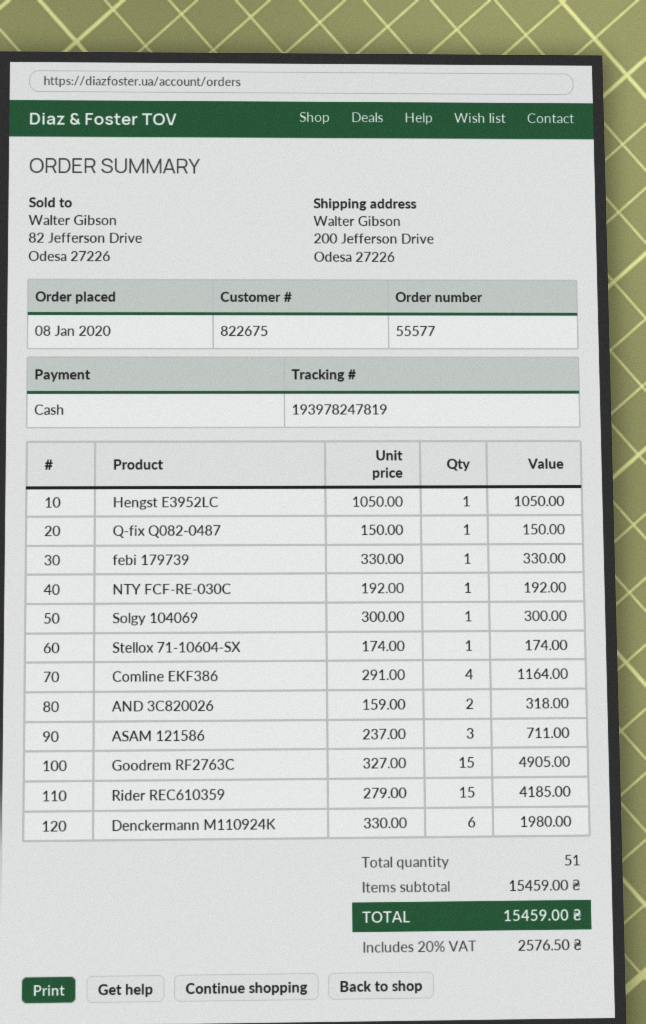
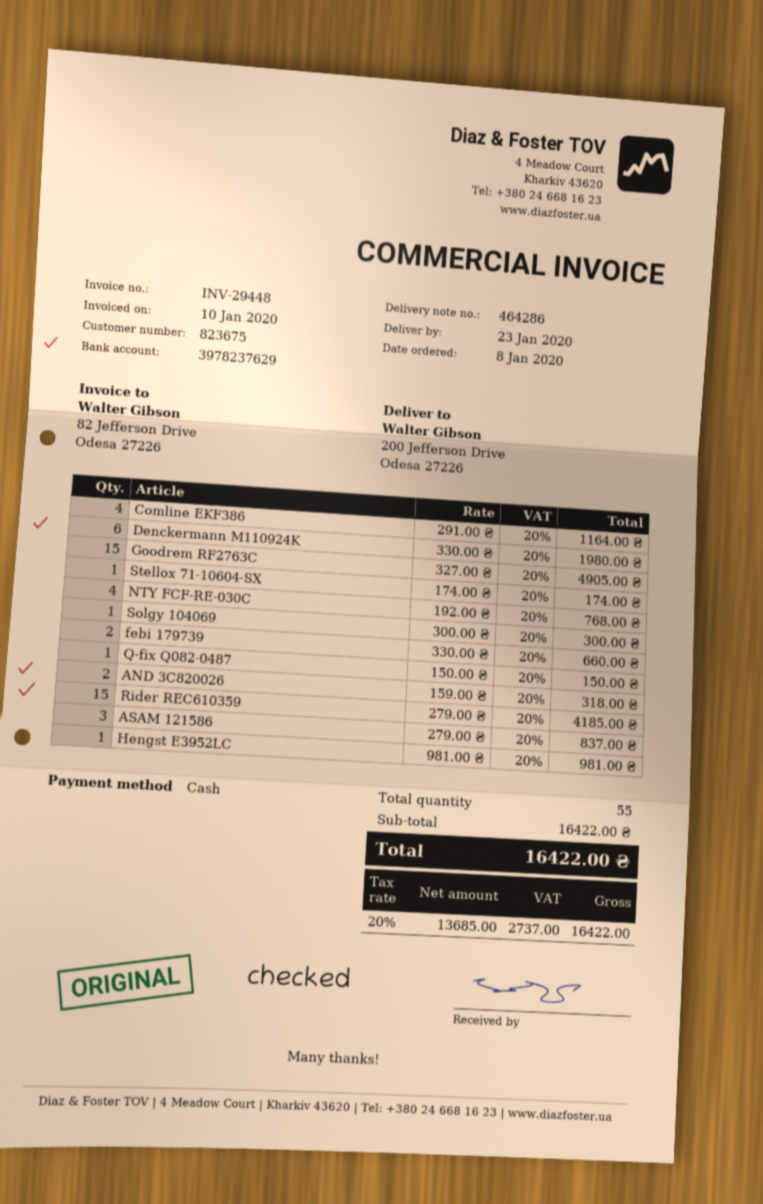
customer number: 822675 -> 823675
Hengst E3952LC: 1 x 1050.00 = 1050.00 -> 1 x 981.00 = 981.00
febi 179739: 1 x 330.00 = 330.00 -> 2 x 330.00 = 660.00
NTY FCF-RE-030C: 1 x 192.00 = 192.00 -> 4 x 192.00 = 768.00
ASAM 121586: 3 x 237.00 = 711.00 -> 3 x 279.00 = 837.00
total quantity: 51 -> 55
subtotal: 15459.00 -> 16422.00
tax: 20% = 2576.50 -> 20% = 2737.00
total: 15459.00 -> 16422.00

